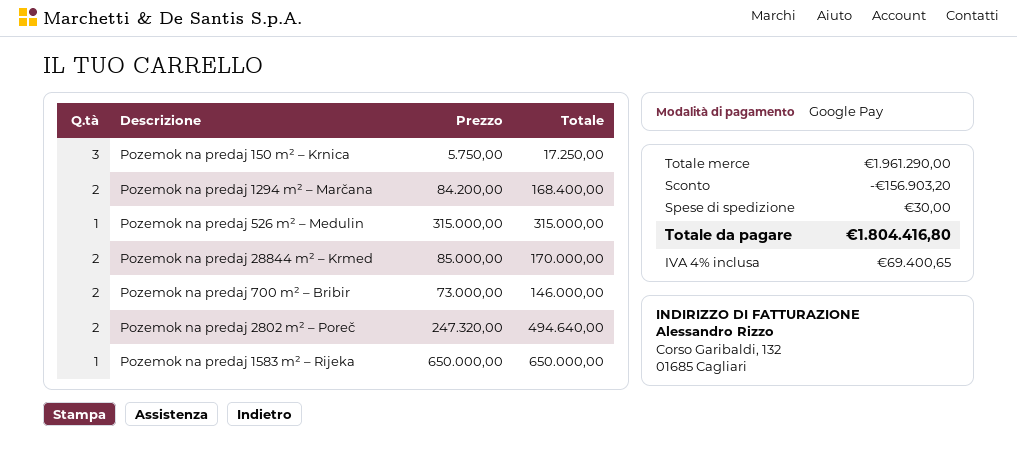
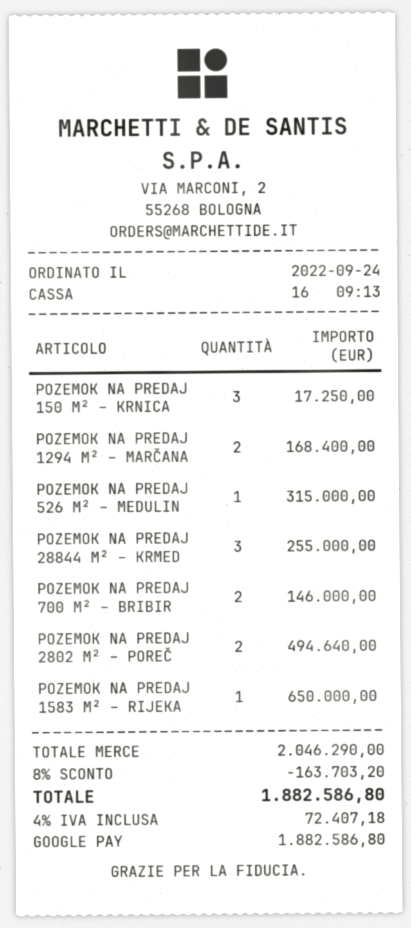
Pozemok na predaj 28844 m² – Krmed: 2 for 170000.00 -> 3 for 255000.00
subtotal: 1961290.00 -> 2046290.00
discount: 156903.20 -> 163703.20
shipping: 30.00 -> none
tax: 4% = 69400.65 -> 4% = 72407.18
total: 1804416.80 -> 1882586.80

